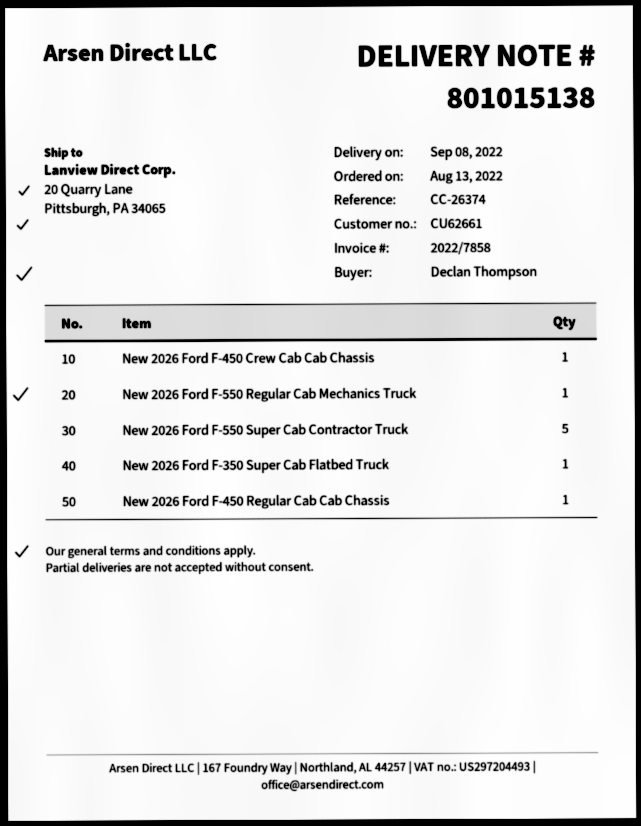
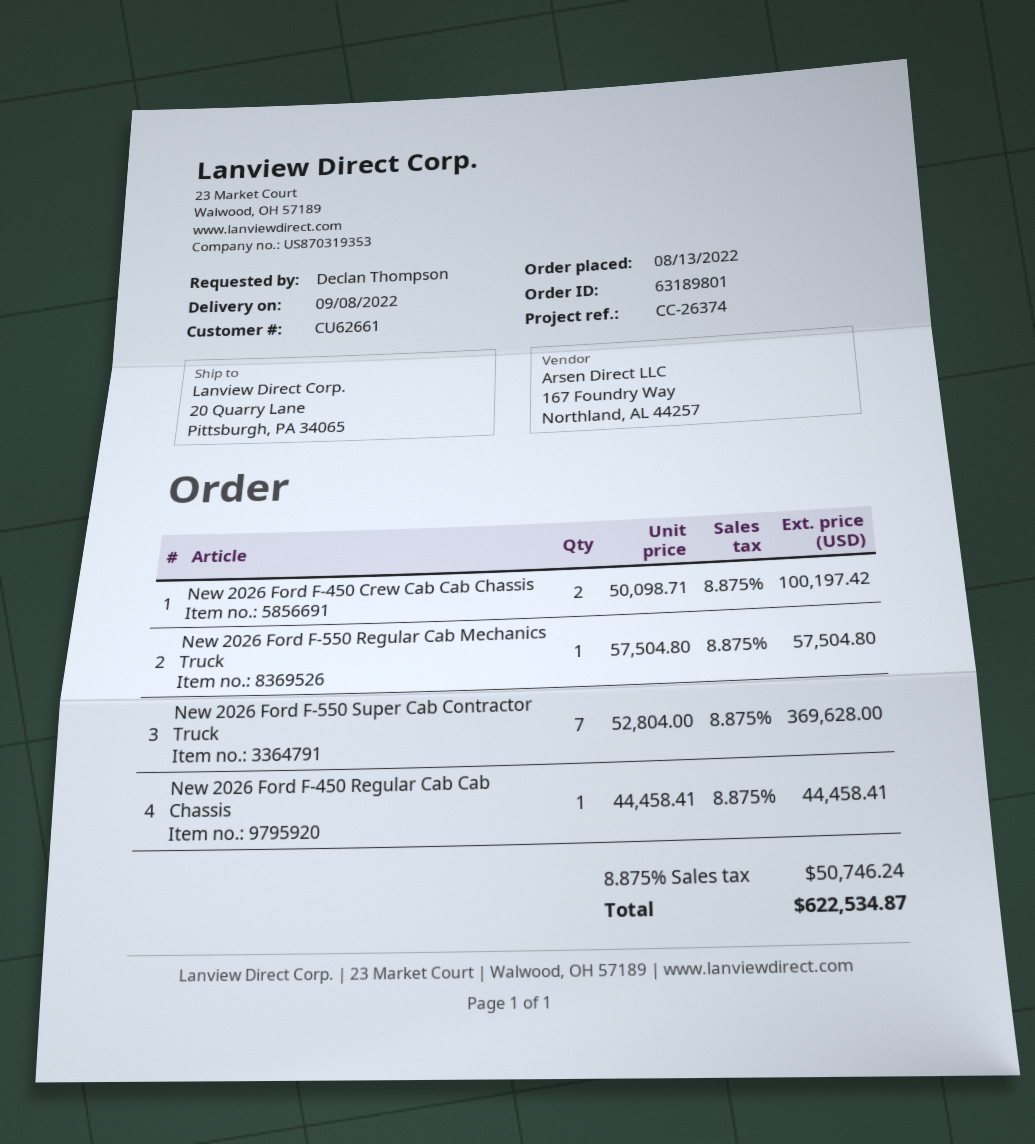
New 2026 Ford F-450 Crew Cab Cab Chassis: 1 -> 2
New 2026 Ford F-550 Super Cab Contractor Truck: 5 -> 7
New 2026 Ford F-350 Super Cab Flatbed Truck: 1 -> none

